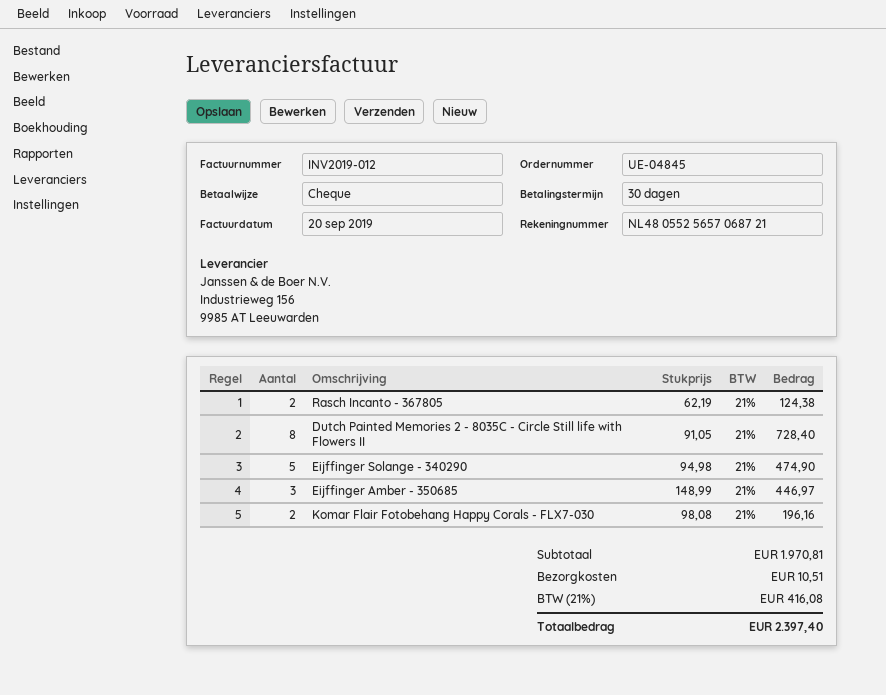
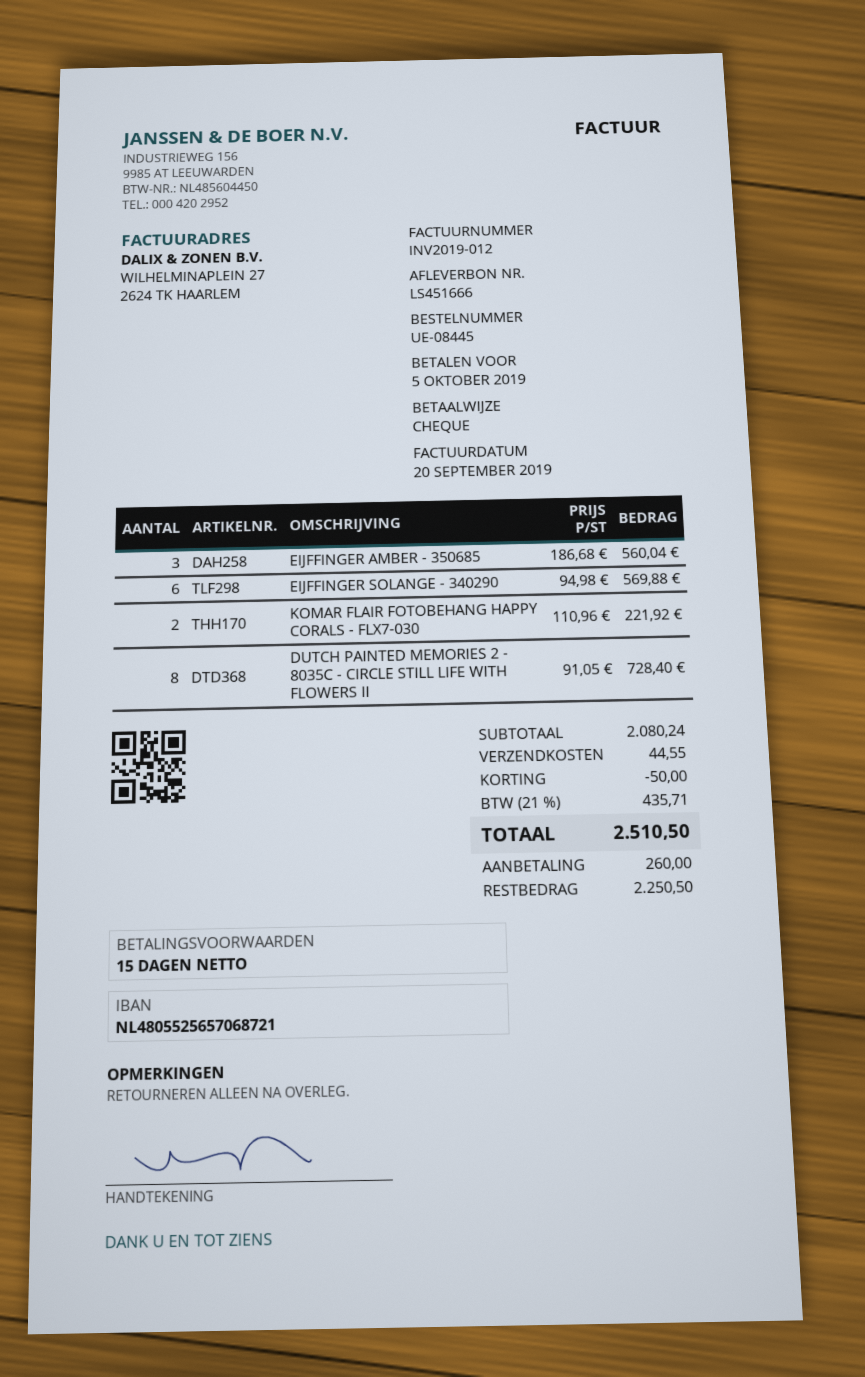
order number: UE-04845 -> UE-08445
payment terms: 30 days -> 15 days
Rasch Incanto - 367805: 2 x 62.19 = 124.38 -> none
Eijffinger Solange - 340290: 5 x 94.98 = 474.90 -> 6 x 94.98 = 569.88
Eijffinger Amber - 350685: 3 x 148.99 = 446.97 -> 3 x 186.68 = 560.04
Komar Flair Fotobehang Happy Corals - FLX7-030: 2 x 98.08 = 196.16 -> 2 x 110.96 = 221.92
subtotal: 1970.81 -> 2080.24
discount: none -> 50.00
shipping: 10.51 -> 44.55
tax: 21% = 416.08 -> 21% = 435.71
total: 2397.40 -> 2510.50

